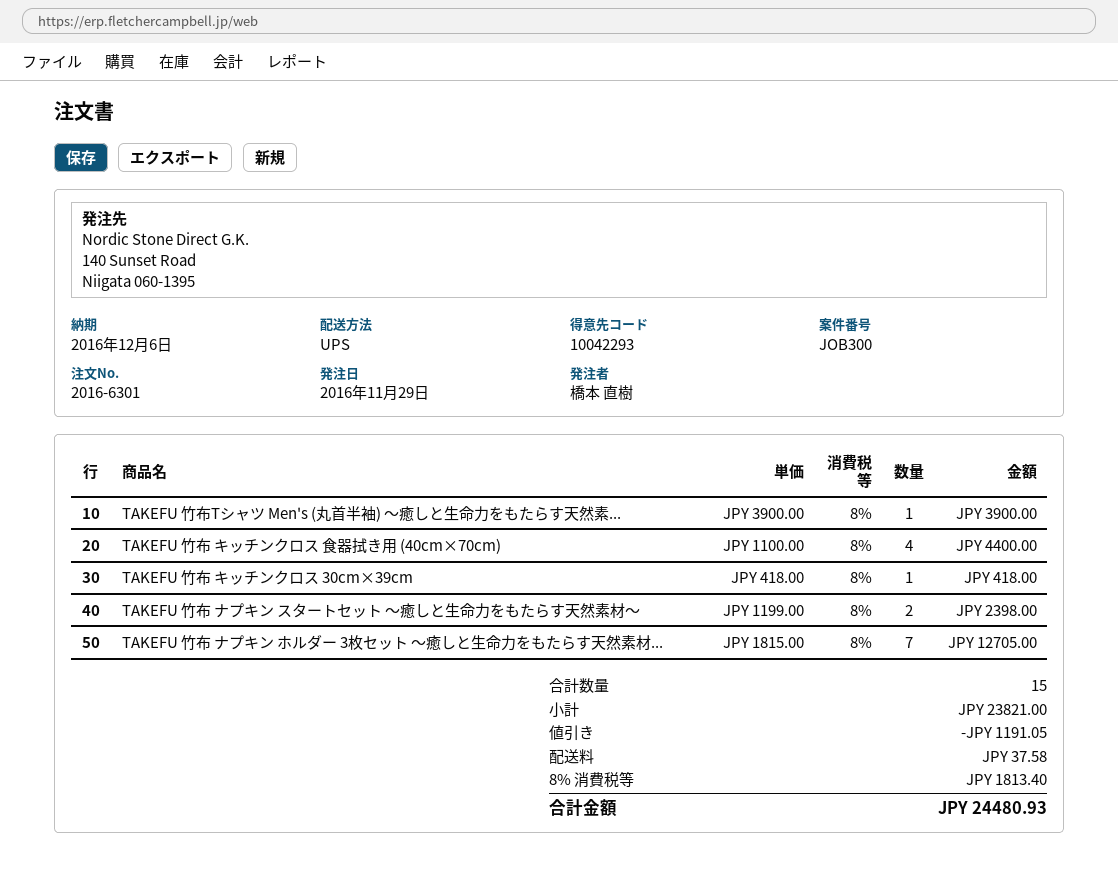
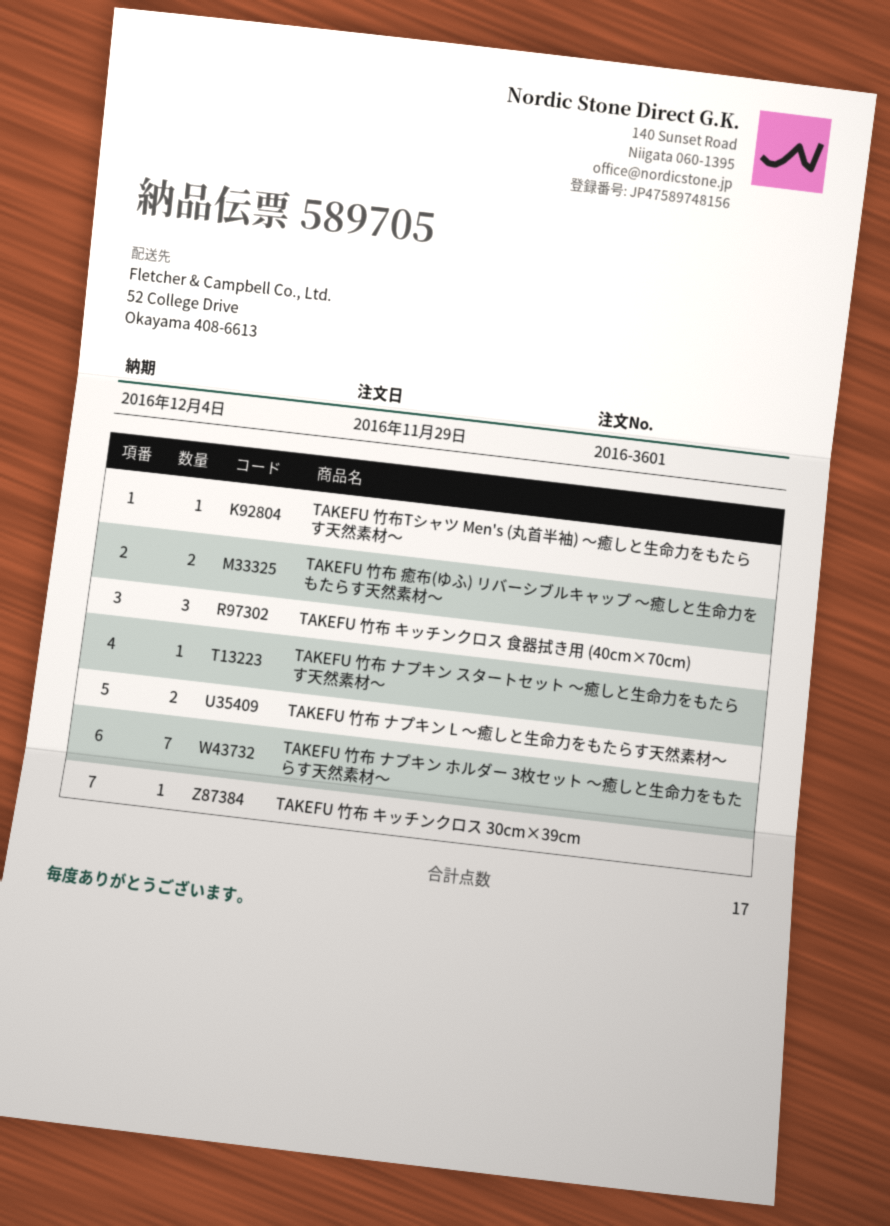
order number: 2016-6301 -> 2016-3601
delivery date: 2016-12-06 -> 2016-12-04
TAKEFU 竹布 キッチンクロス 食器拭き用 (40cm×70cm): 4 -> 3
TAKEFU 竹布 ナプキン スタートセット 〜癒しと生命力をもたらす天然素材〜: 2 -> 1
TAKEFU 竹布 癒布(ゆふ) リバーシブルキャップ 〜癒しと生命力をもたらす天然素材〜: none -> 2
TAKEFU 竹布 ナプキン L 〜癒しと生命力をもたらす天然素材〜: none -> 2
total quantity: 15 -> 17

